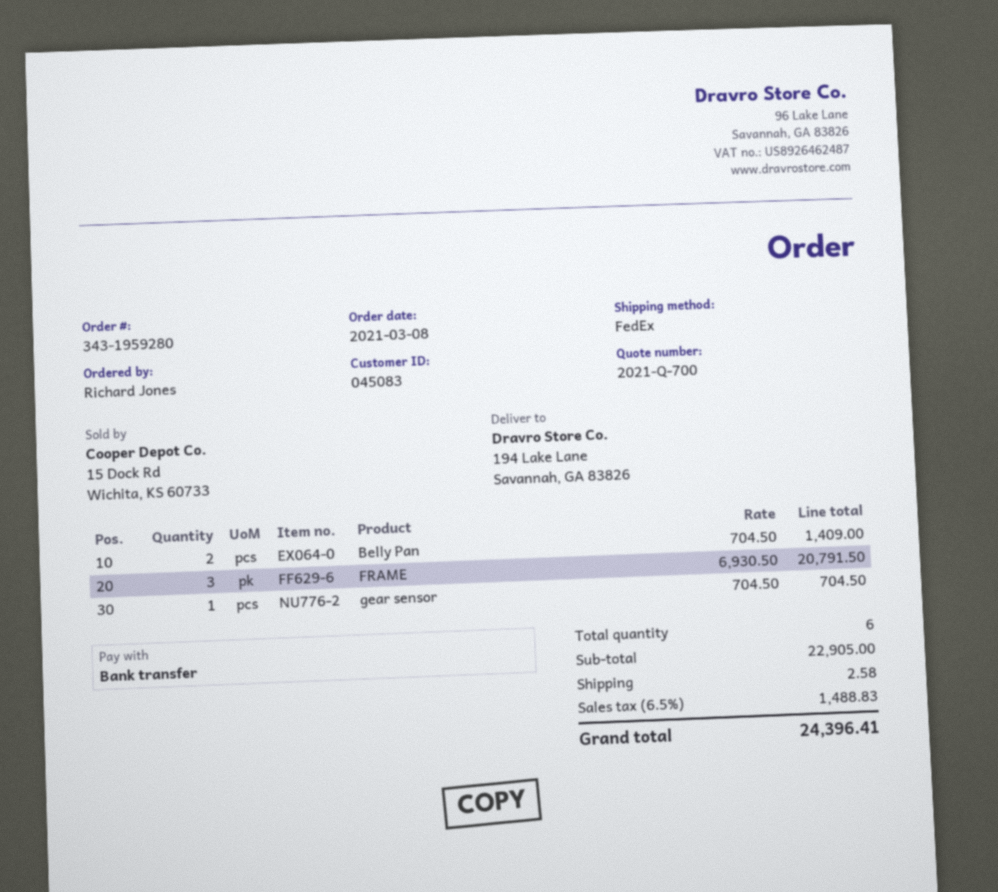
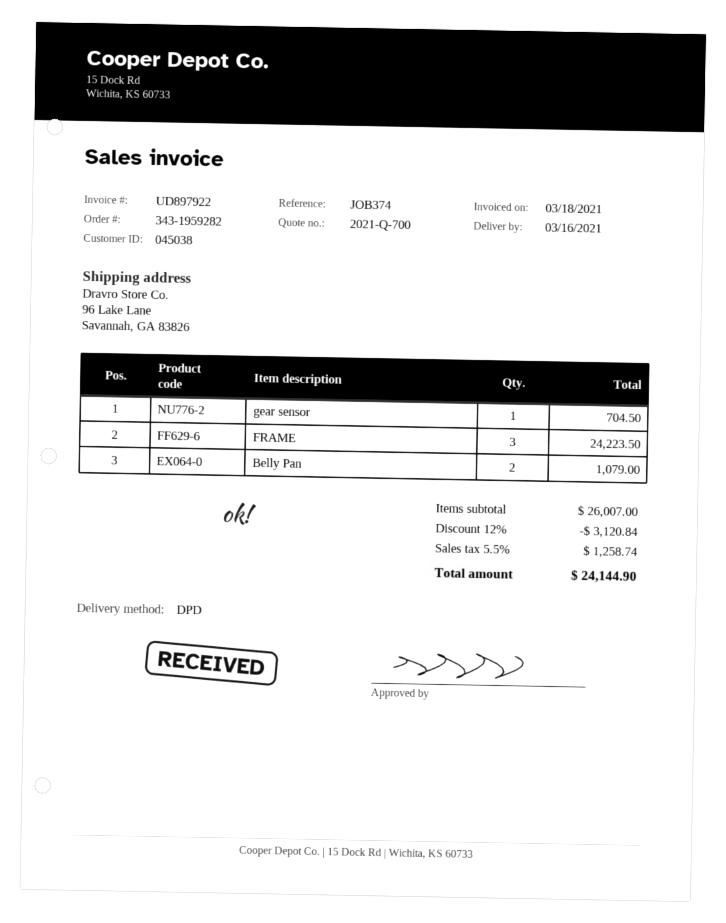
order number: 343-1959280 -> 343-1959282
customer number: 045083 -> 045038
shipping method: FedEx -> DPD
ship to: 194 Lake Lane, Savannah, GA 83826 -> 96 Lake Lane, Savannah, GA 83826
Belly Pan: 2 for 1409.00 -> 2 for 1079.00
FRAME: 3 for 20791.50 -> 3 for 24223.50
subtotal: 22905.00 -> 26007.00
discount: none -> 12% = 3120.84
shipping: 2.58 -> none
tax: 6.5% = 1488.83 -> 5.5% = 1258.74
total: 24396.41 -> 24144.90

